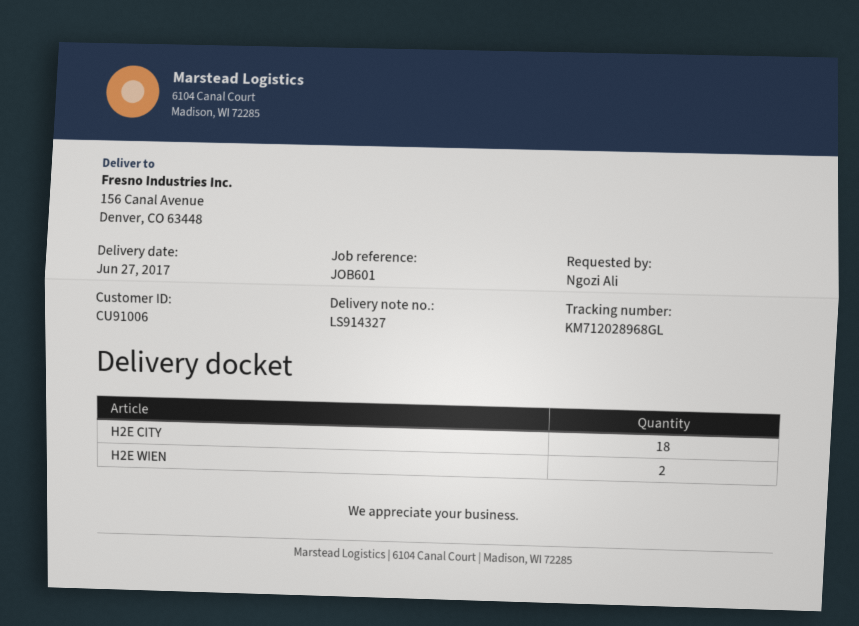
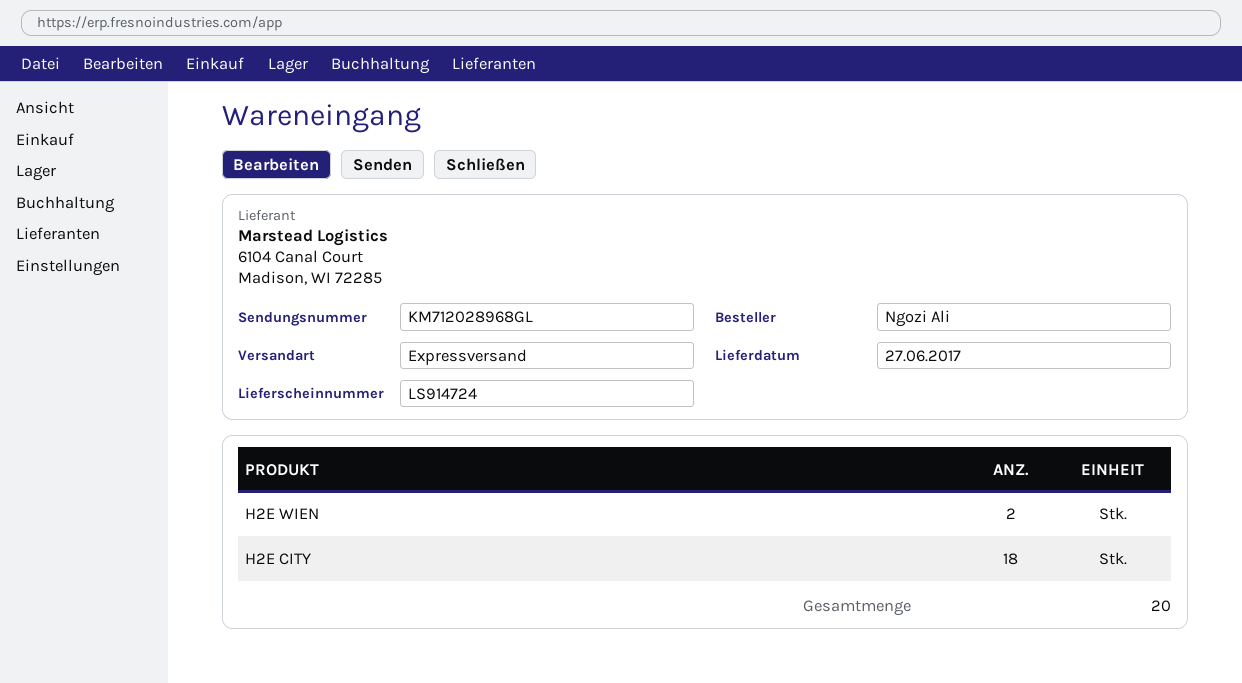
delivery note number: LS914327 -> LS914724

